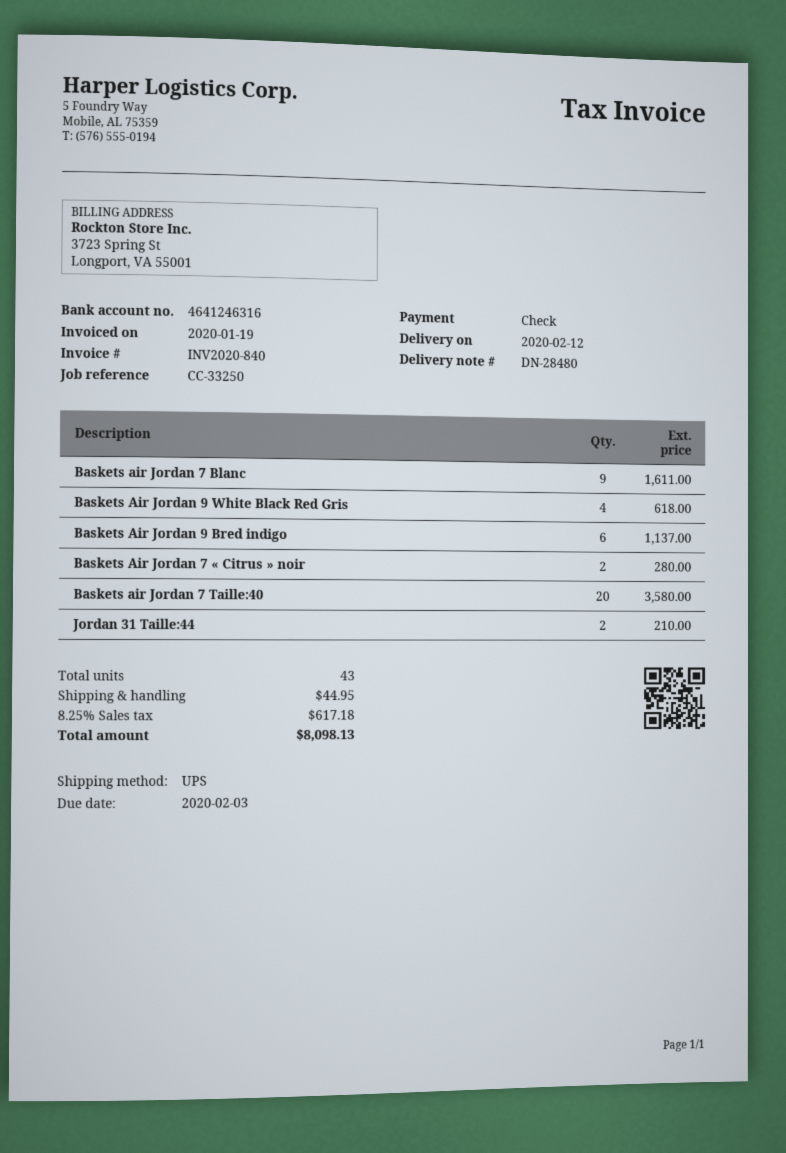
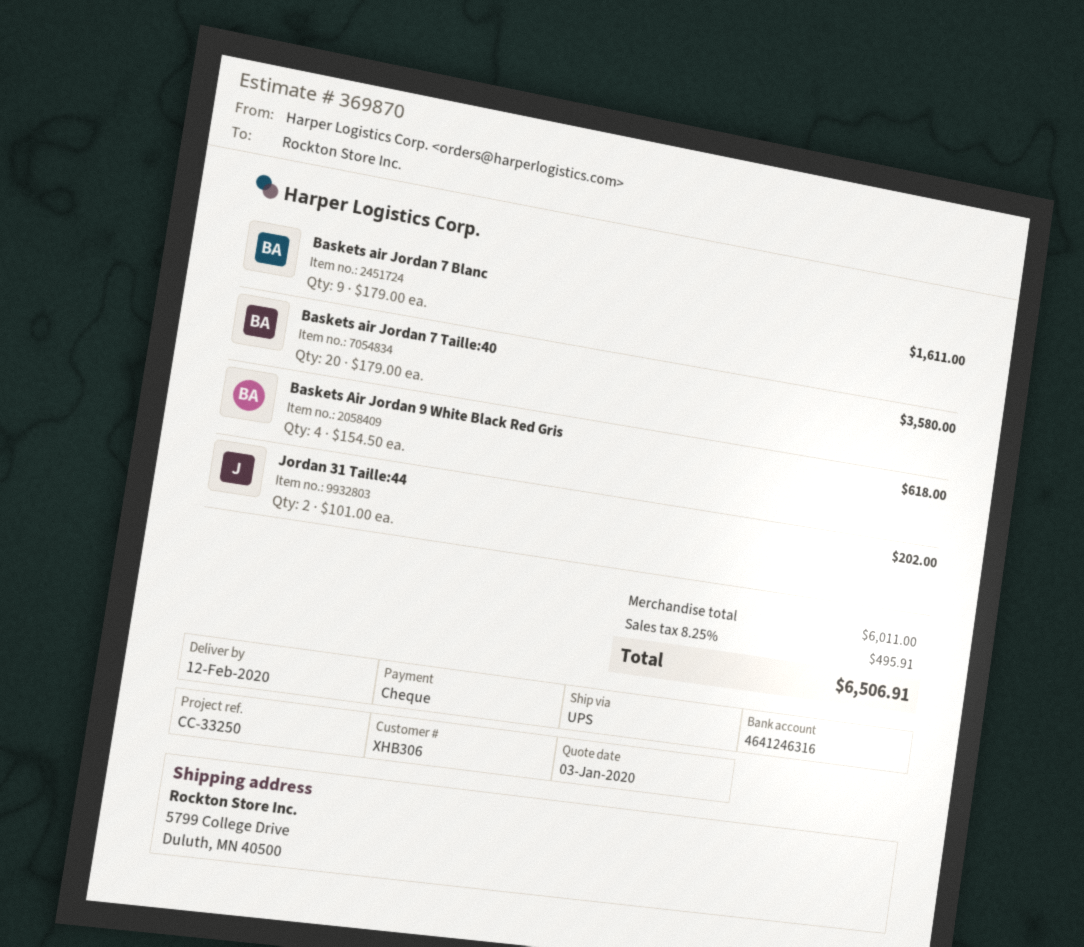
Baskets Air Jordan 9 Bred indigo: 6 for 1137.00 -> none
Baskets Air Jordan 7 « Citrus » noir: 2 for 280.00 -> none
Jordan 31 Taille:44: 2 for 210.00 -> 2 for 202.00
shipping: 44.95 -> none
tax: 8.25% = 617.18 -> 8.25% = 495.91
total: 8098.13 -> 6506.91

